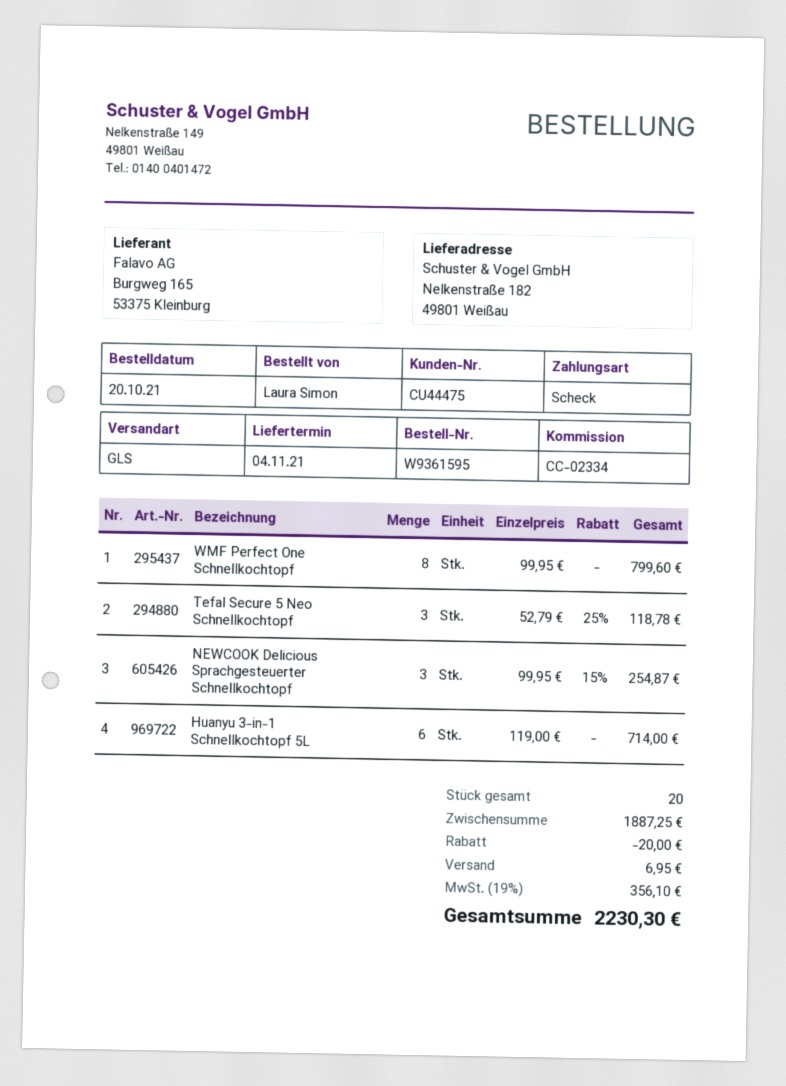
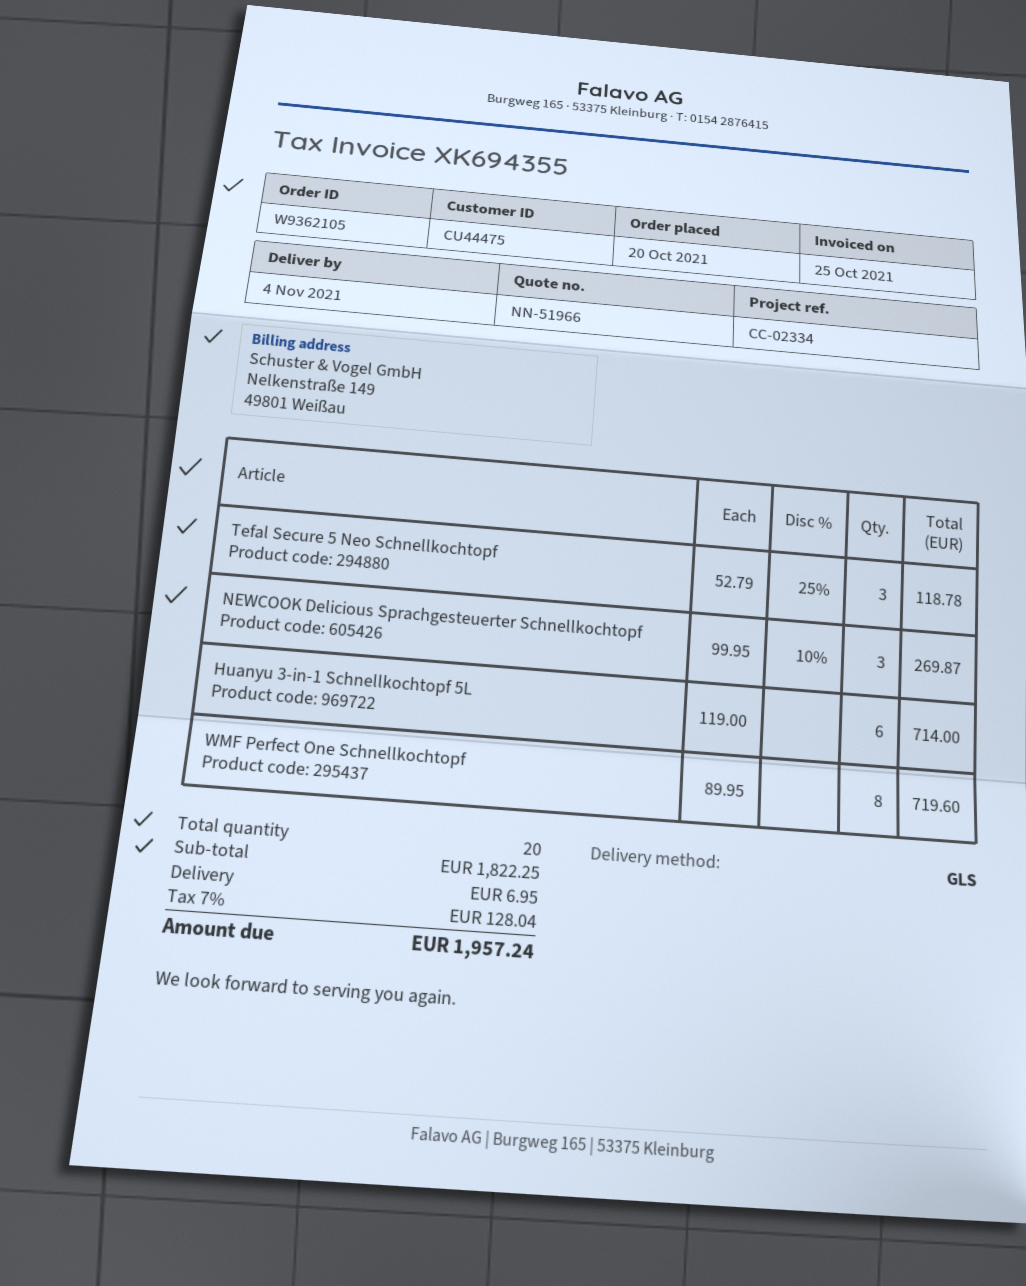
order number: W9361595 -> W9362105
WMF Perfect One Schnellkochtopf: 8 x 99.95 = 799.60 -> 8 x 89.95 = 719.60
NEWCOOK Delicious Sprachgesteuerter Schnellkochtopf: 3 x 99.95 - 15% = 254.87 -> 3 x 99.95 - 10% = 269.87
subtotal: 1887.25 -> 1822.25
discount: 20.00 -> none
tax: 19% = 356.10 -> 7% = 128.04
total: 2230.30 -> 1957.24

